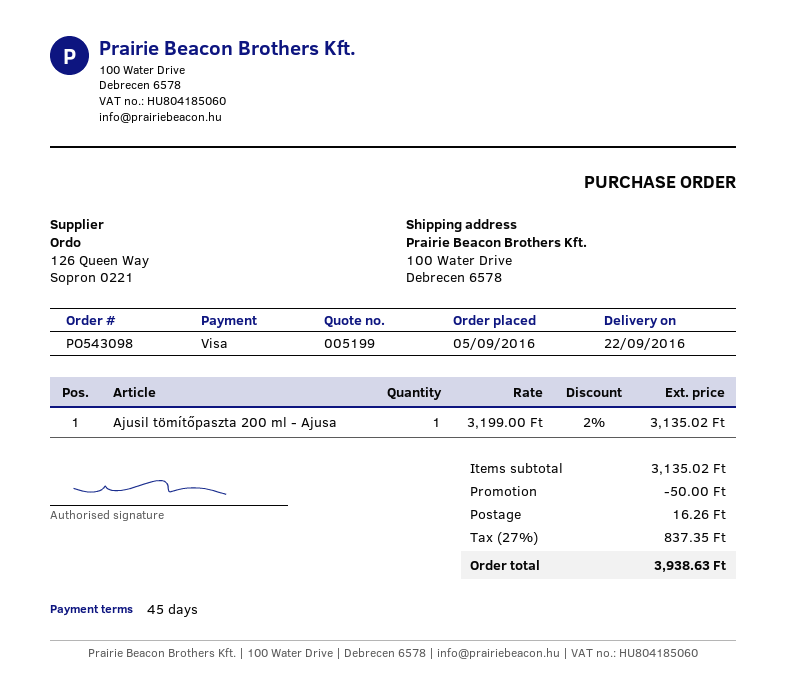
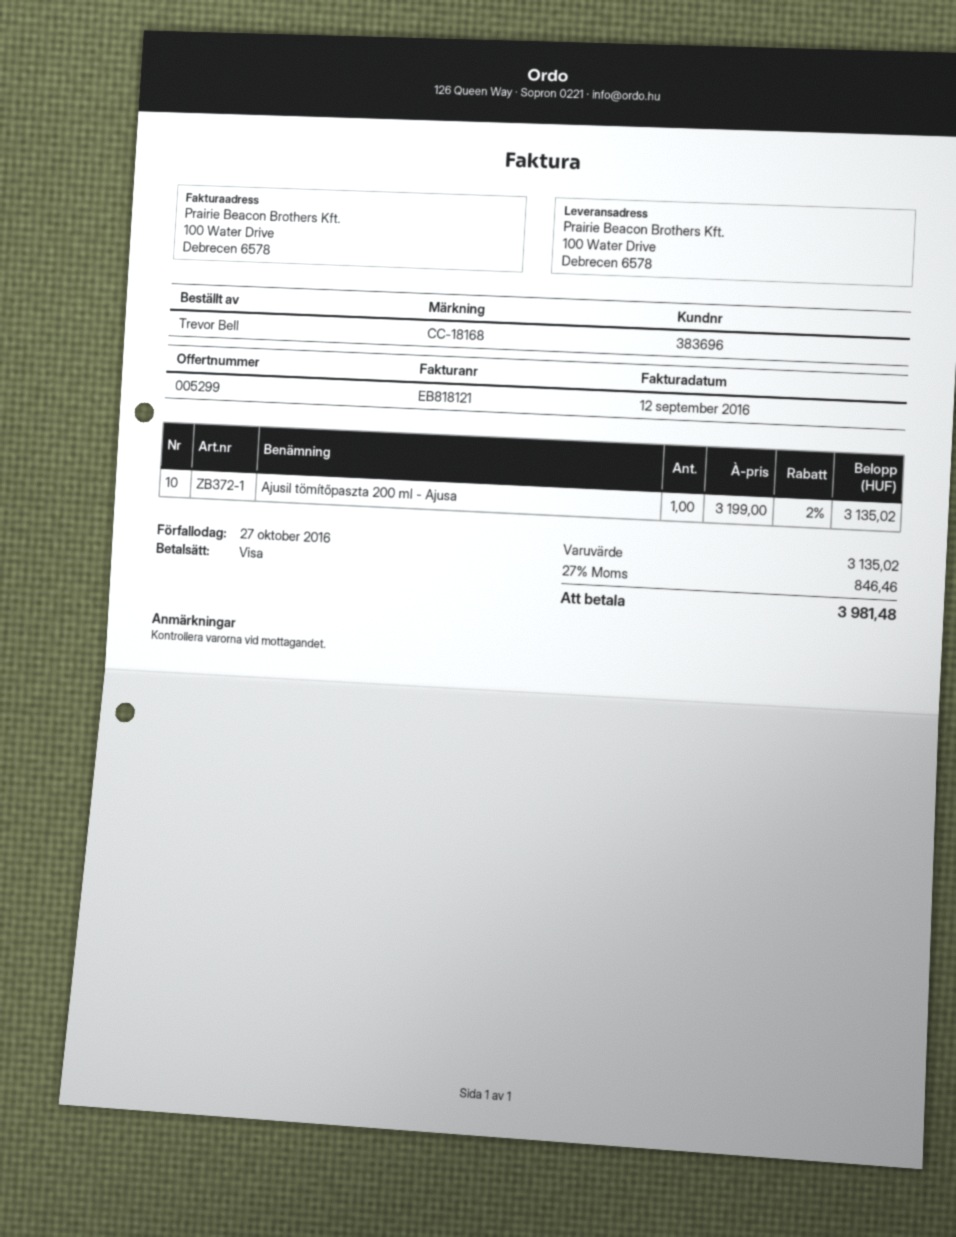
quote number: 005199 -> 005299
discount: 50.00 -> none
shipping: 16.26 -> none
tax: 27% = 837.35 -> 27% = 846.46
total: 3938.63 -> 3981.48

